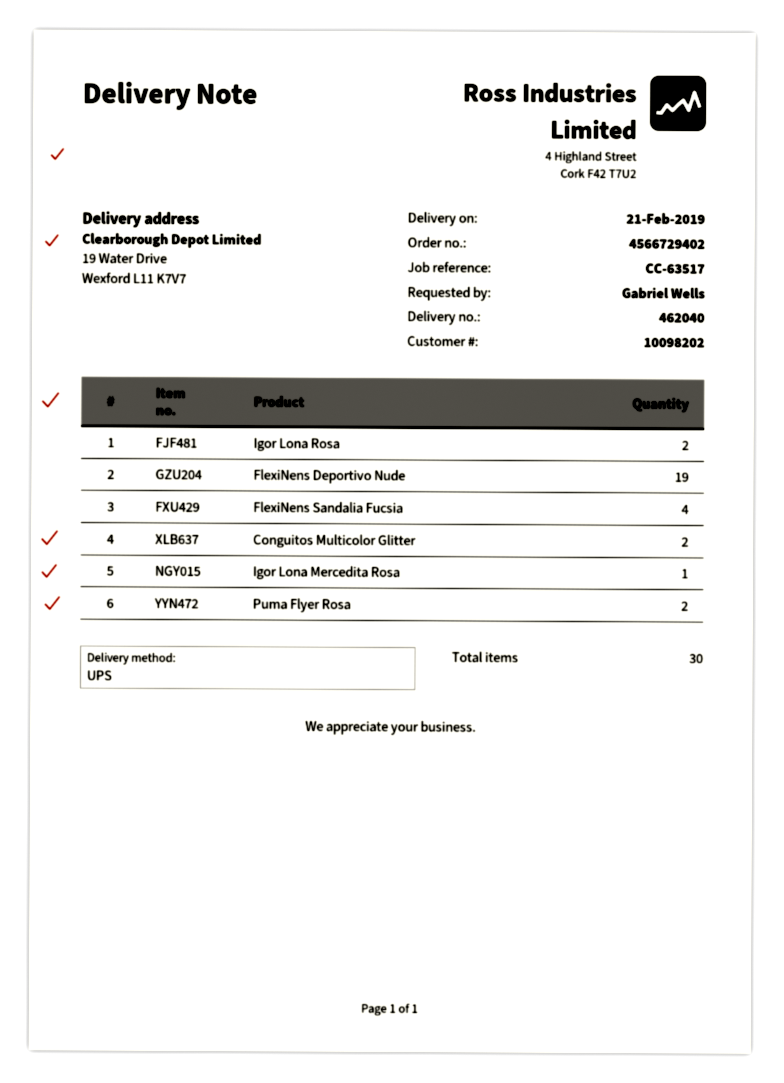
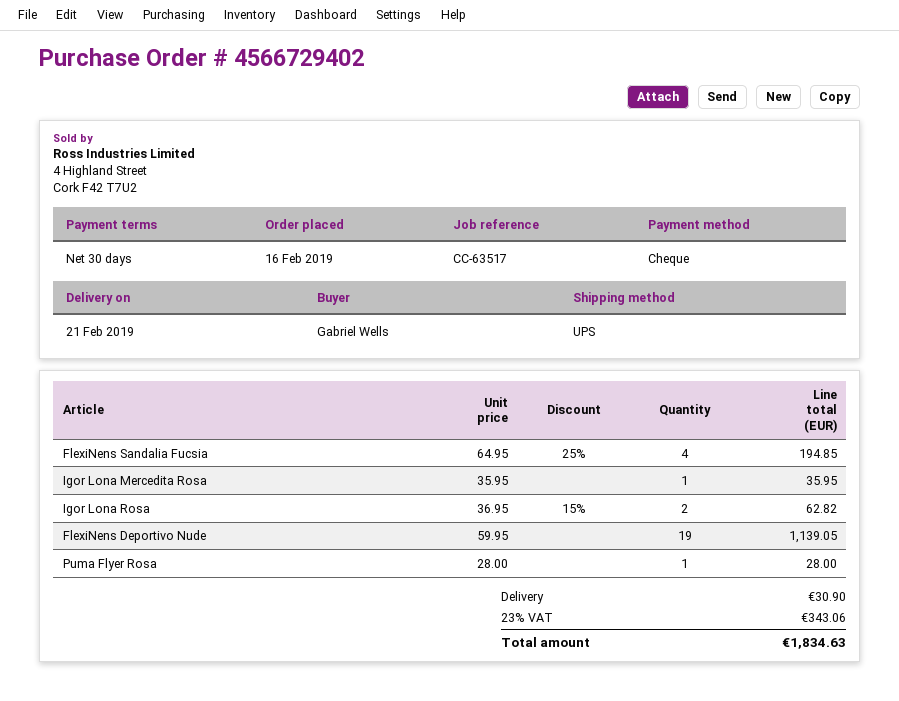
Conguitos Multicolor Glitter: 2 -> none
Puma Flyer Rosa: 2 -> 1

